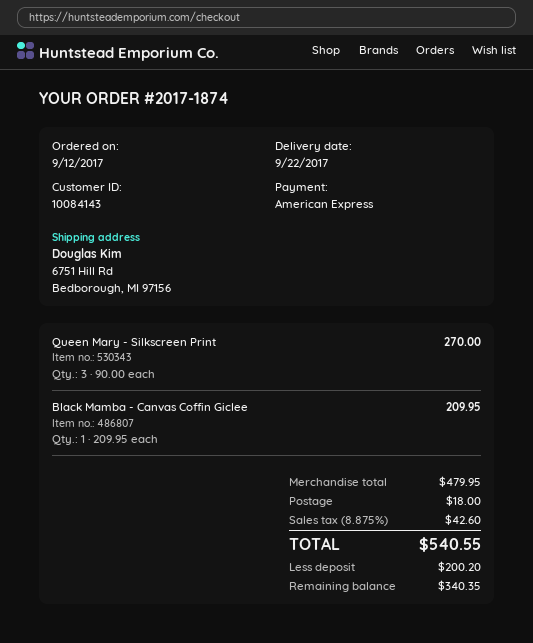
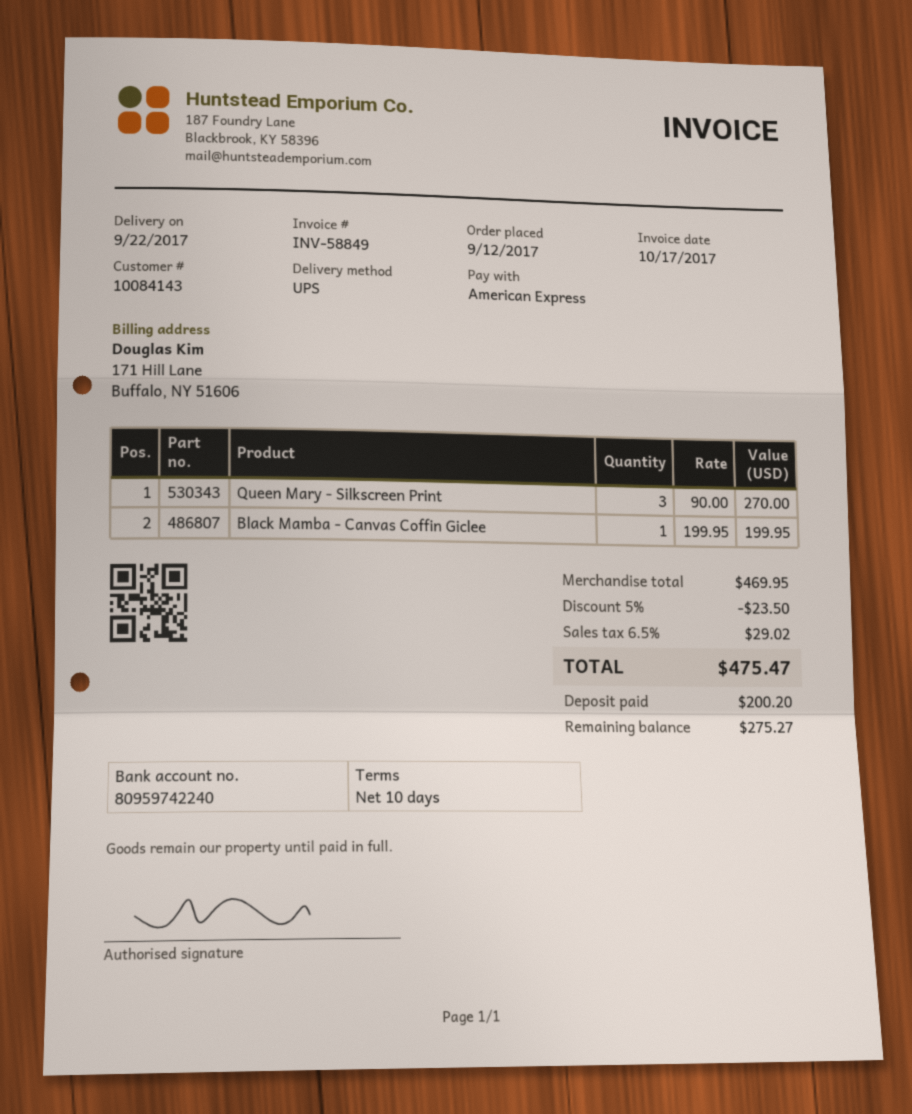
Black Mamba - Canvas Coffin Giclee: 1 x 209.95 = 209.95 -> 1 x 199.95 = 199.95
subtotal: 479.95 -> 469.95
discount: none -> 5% = 23.50
shipping: 18.00 -> none
tax: 8.875% = 42.60 -> 6.5% = 29.02
total: 540.55 -> 475.47
balance: 340.35 -> 275.27

